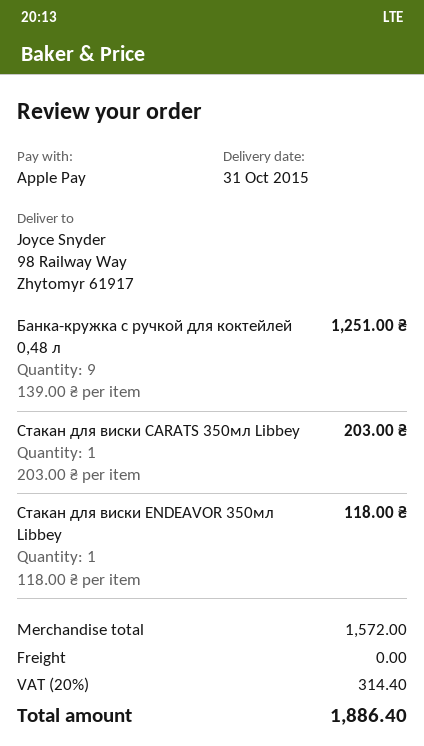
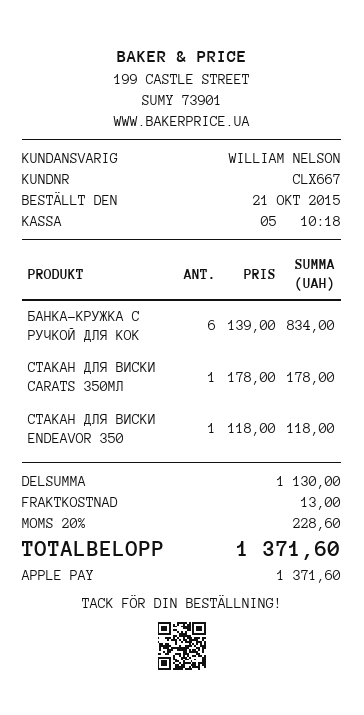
Банка-кружка c ручкой для коктейлей 0,48 л: 9 x 139.00 = 1251.00 -> 6 x 139.00 = 834.00
Стакан для виски CARATS 350мл Libbey: 1 x 203.00 = 203.00 -> 1 x 178.00 = 178.00
subtotal: 1572.00 -> 1130.00
shipping: 0.00 -> 13.00
tax: 20% = 314.40 -> 20% = 228.60
total: 1886.40 -> 1371.60

